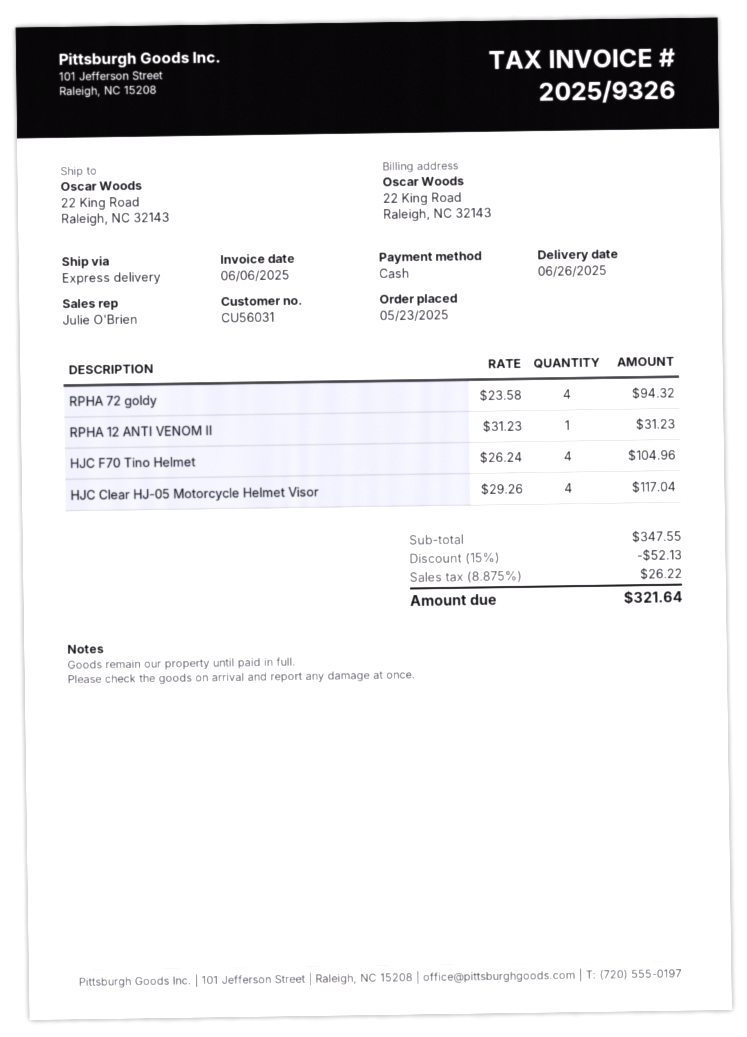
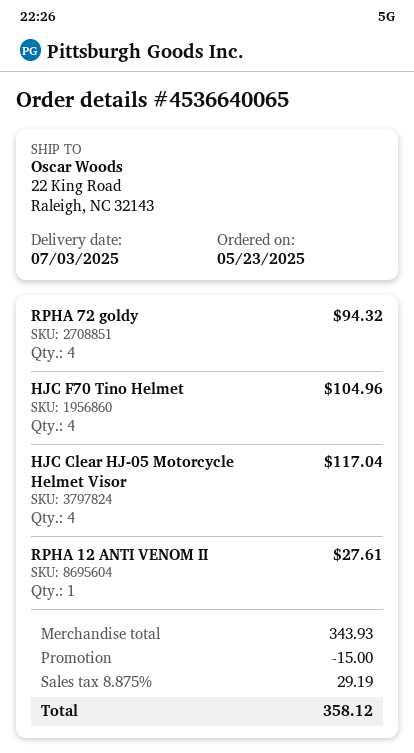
delivery date: 2025-06-26 -> 2025-07-03
RPHA 12 ANTI VENOM II: 1 for 31.23 -> 1 for 27.61
subtotal: 347.55 -> 343.93
discount: 52.13 -> 15.00
tax: 8.875% = 26.22 -> 8.875% = 29.19
total: 321.64 -> 358.12

